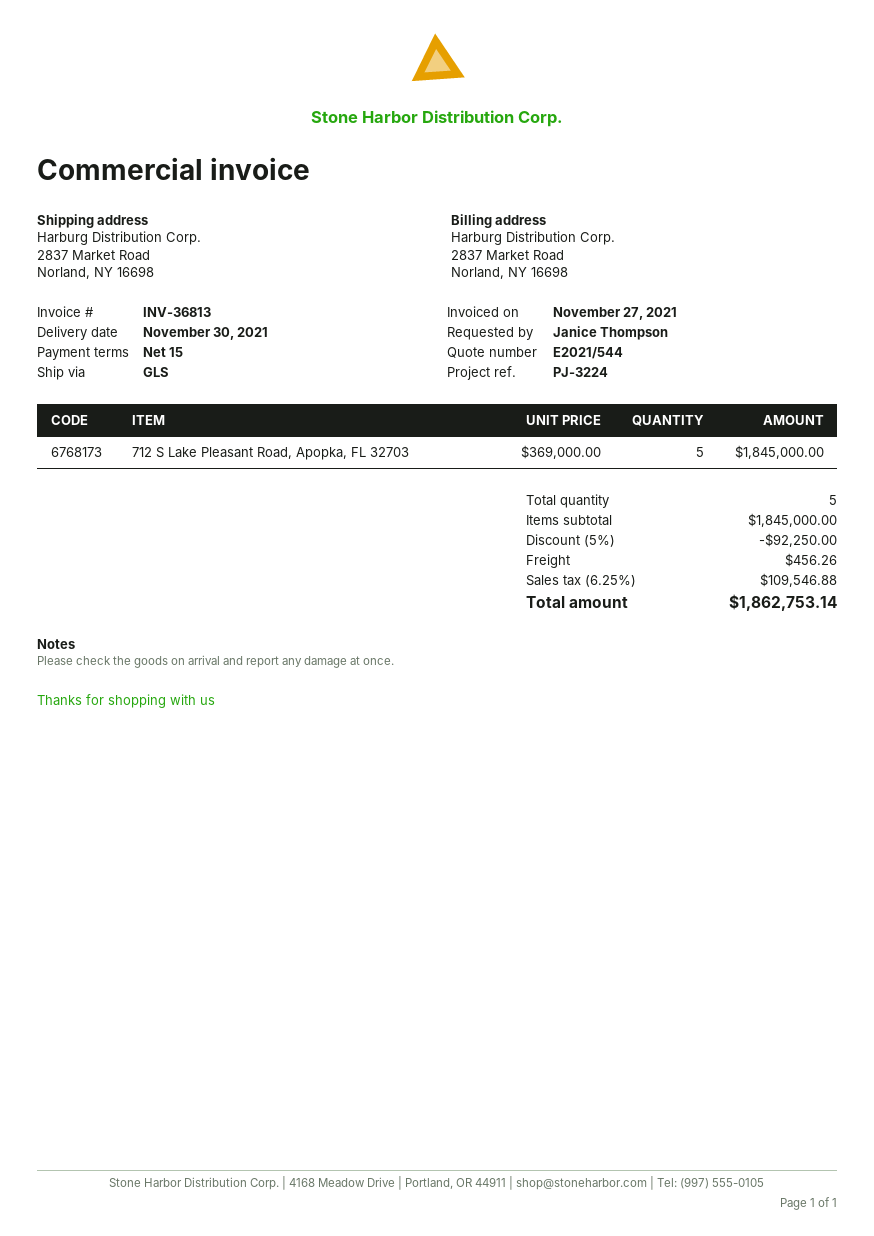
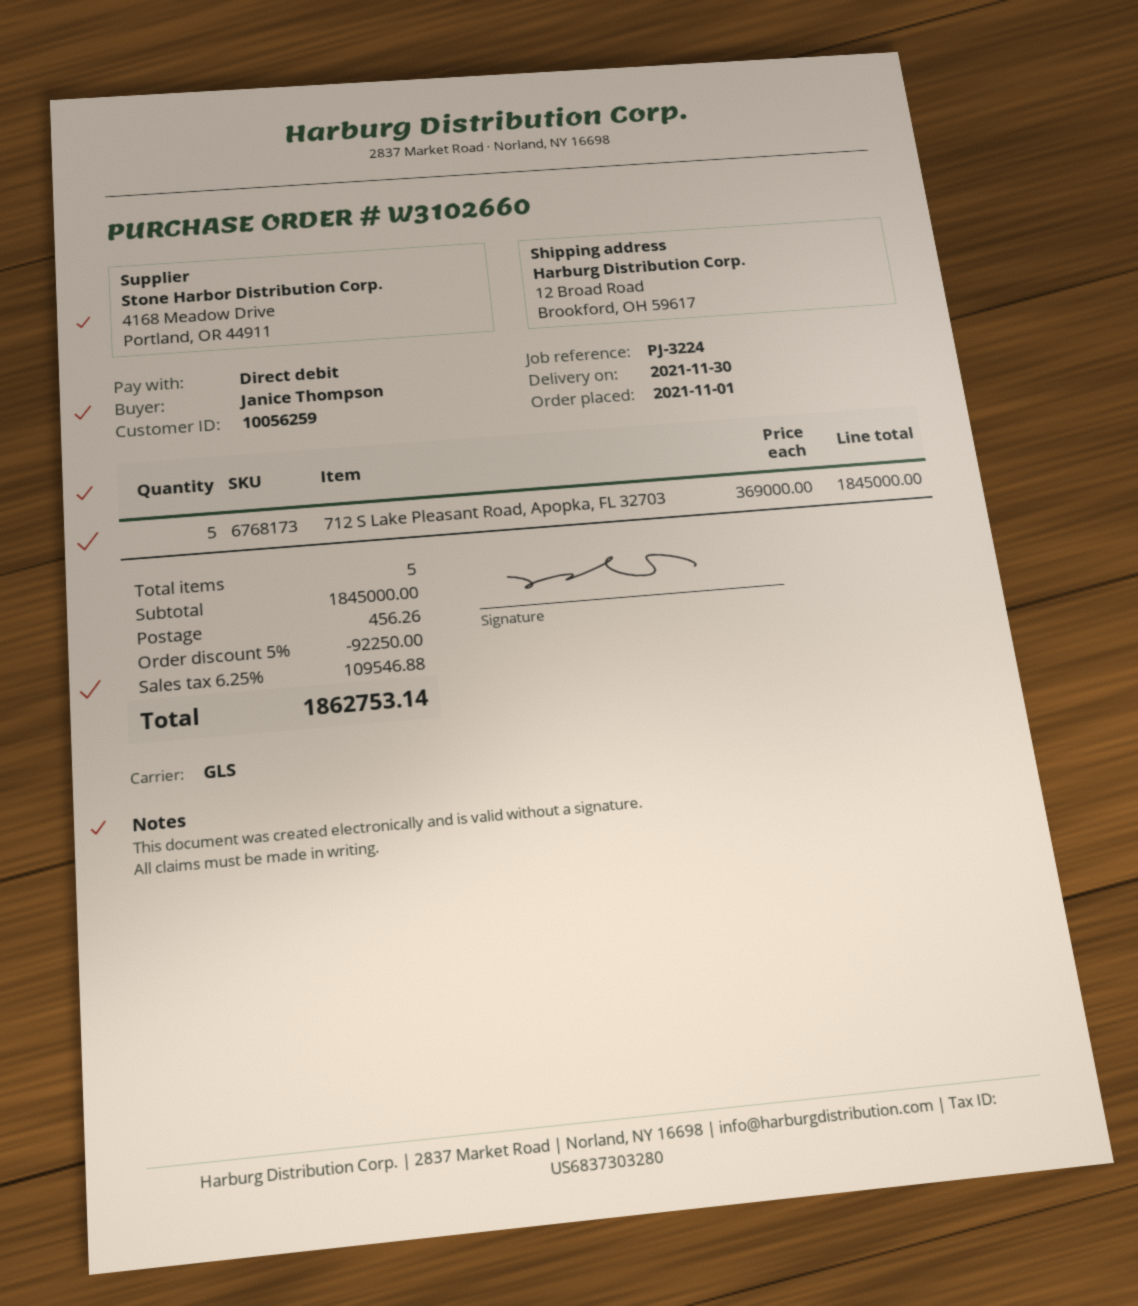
ship to: 2837 Market Road, Norland, NY 16698 -> 12 Broad Road, Brookford, OH 59617

